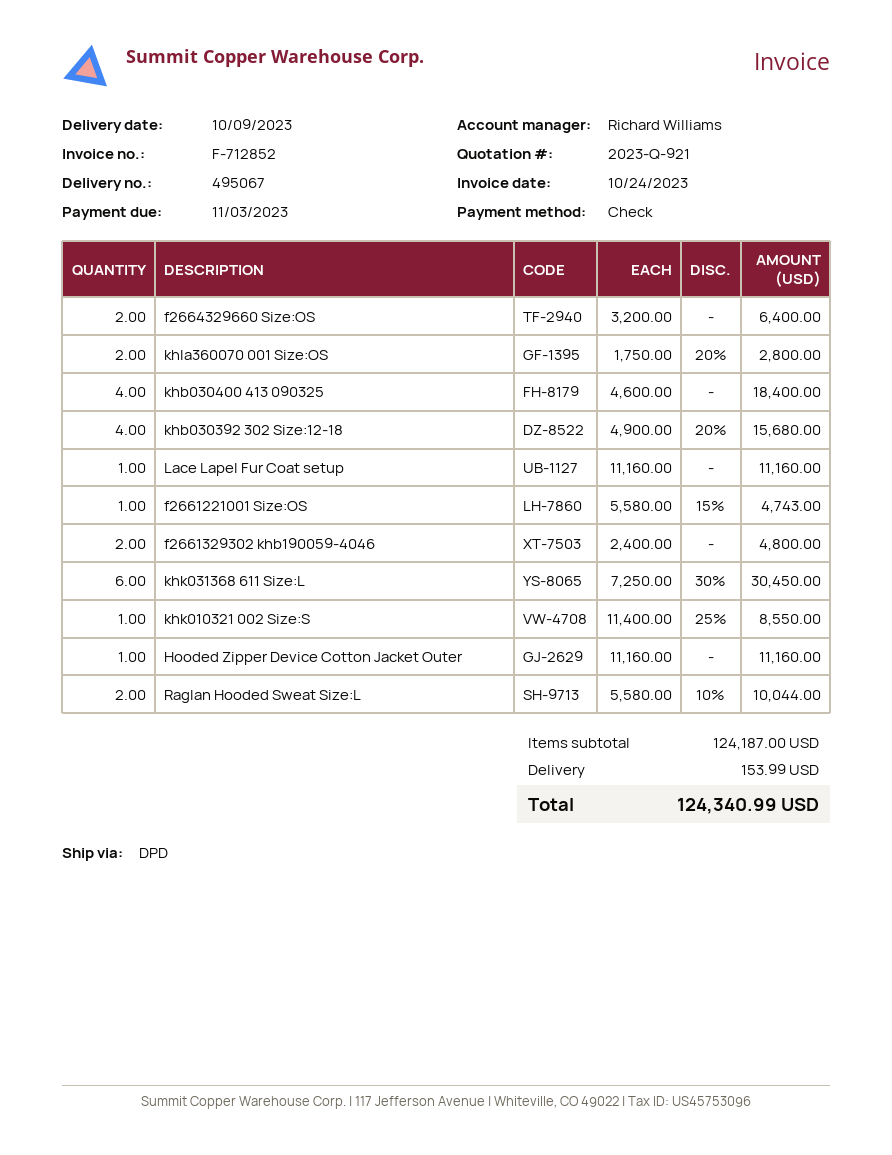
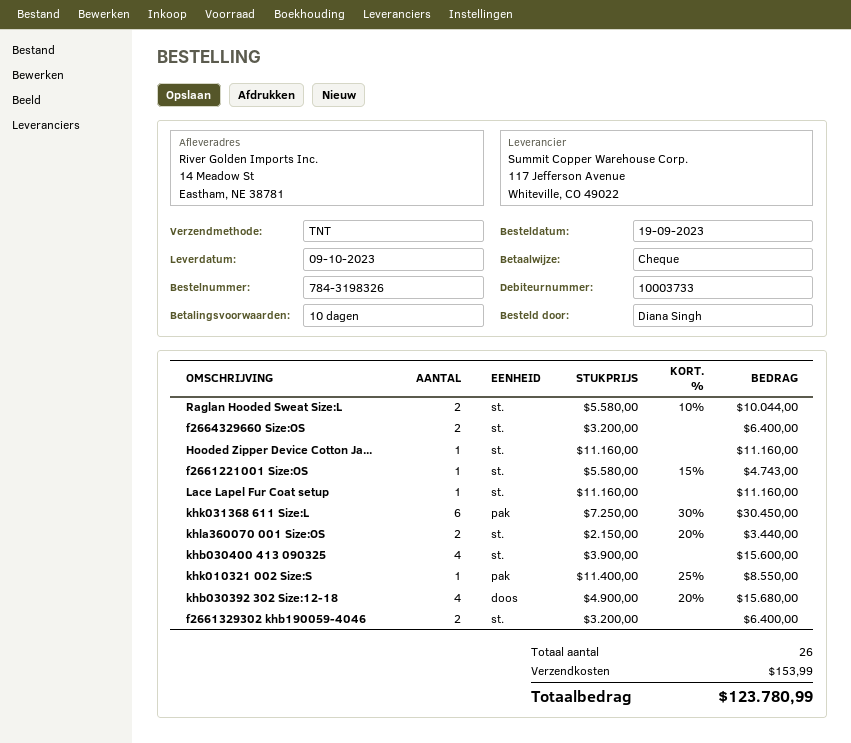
shipping method: DPD -> TNT
khla360070 001 Size:OS: 2 x 1750.00 - 20% = 2800.00 -> 2 x 2150.00 - 20% = 3440.00
khb030400 413 090325: 4 x 4600.00 = 18400.00 -> 4 x 3900.00 = 15600.00
f2661329302 khb190059-4046: 2 x 2400.00 = 4800.00 -> 2 x 3200.00 = 6400.00
total: 124340.99 -> 123780.99

